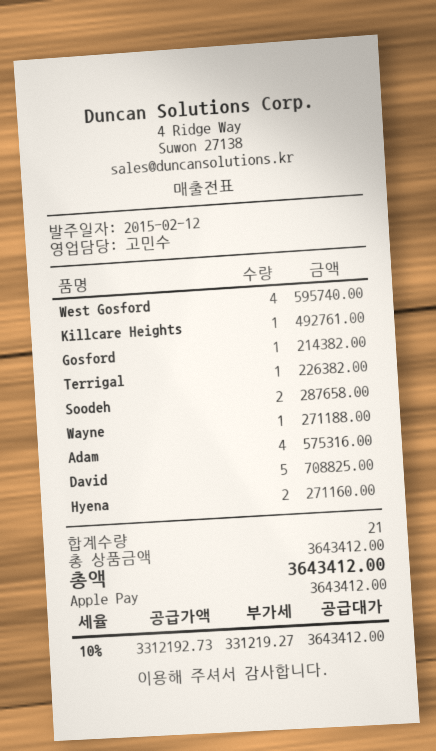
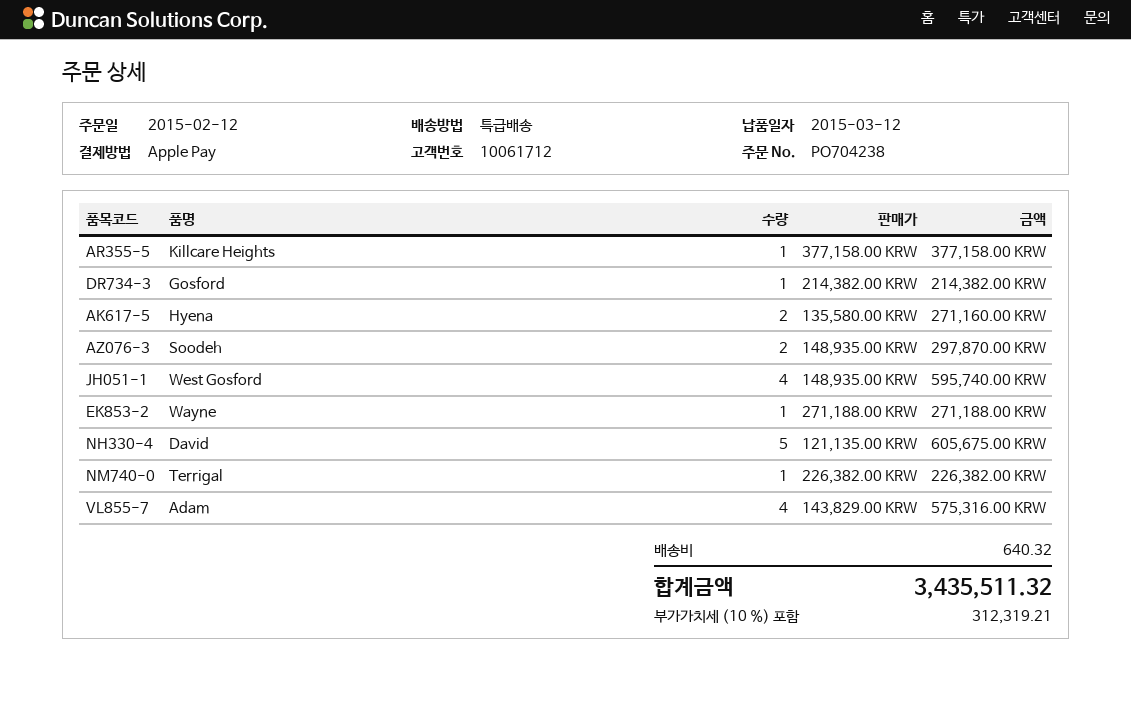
Killcare Heights: 1 for 492761.00 -> 1 for 377158.00
Soodeh: 2 for 287658.00 -> 2 for 297870.00
David: 5 for 708825.00 -> 5 for 605675.00
shipping: none -> 640.32
tax: 10% = 331219.27 -> 10% = 312319.21
total: 3643412.00 -> 3435511.32

